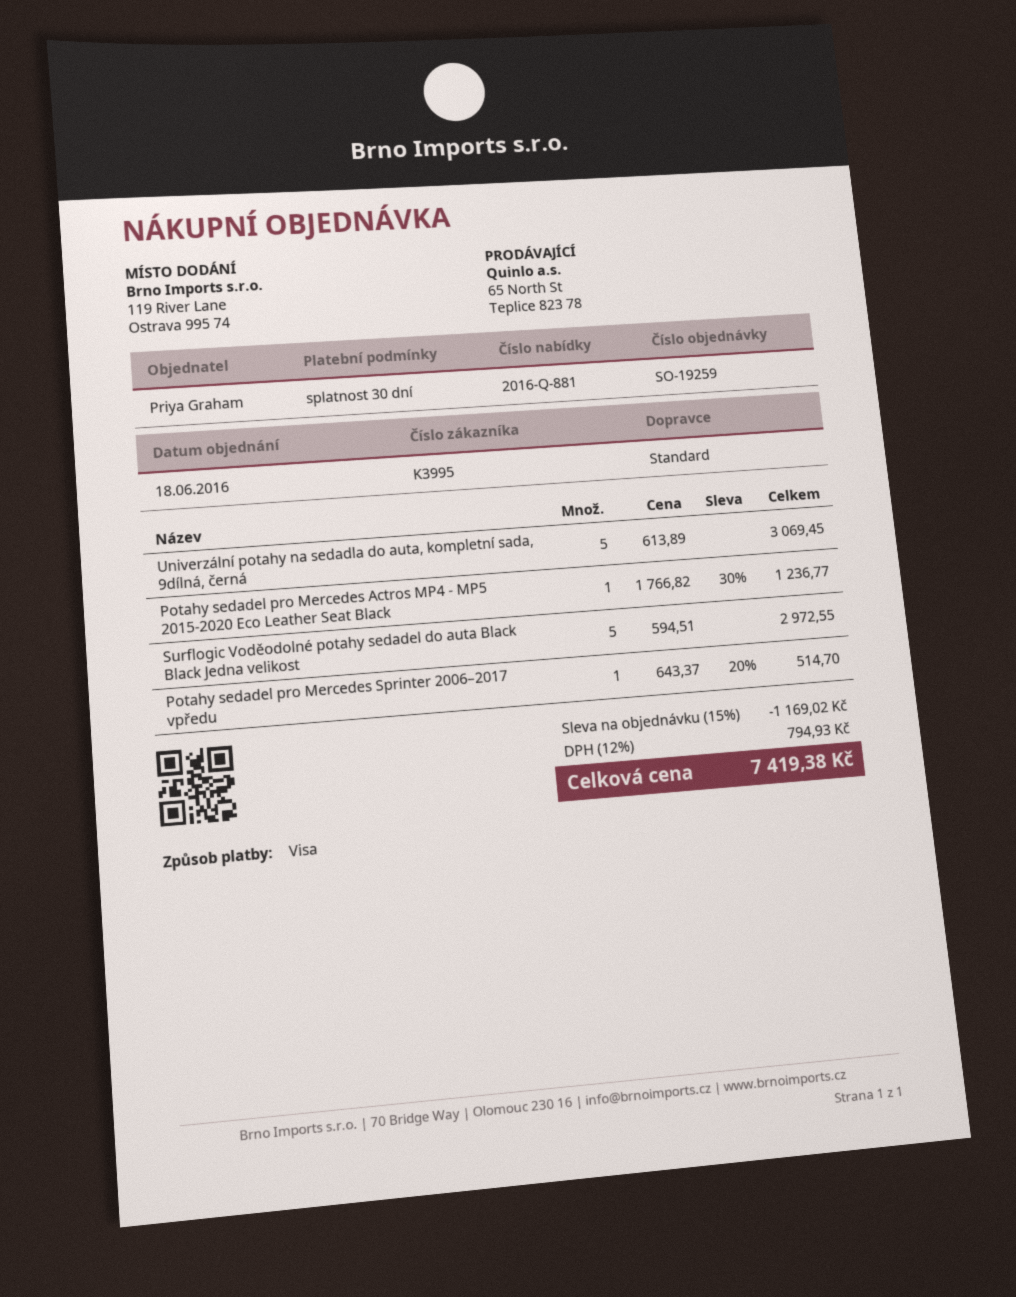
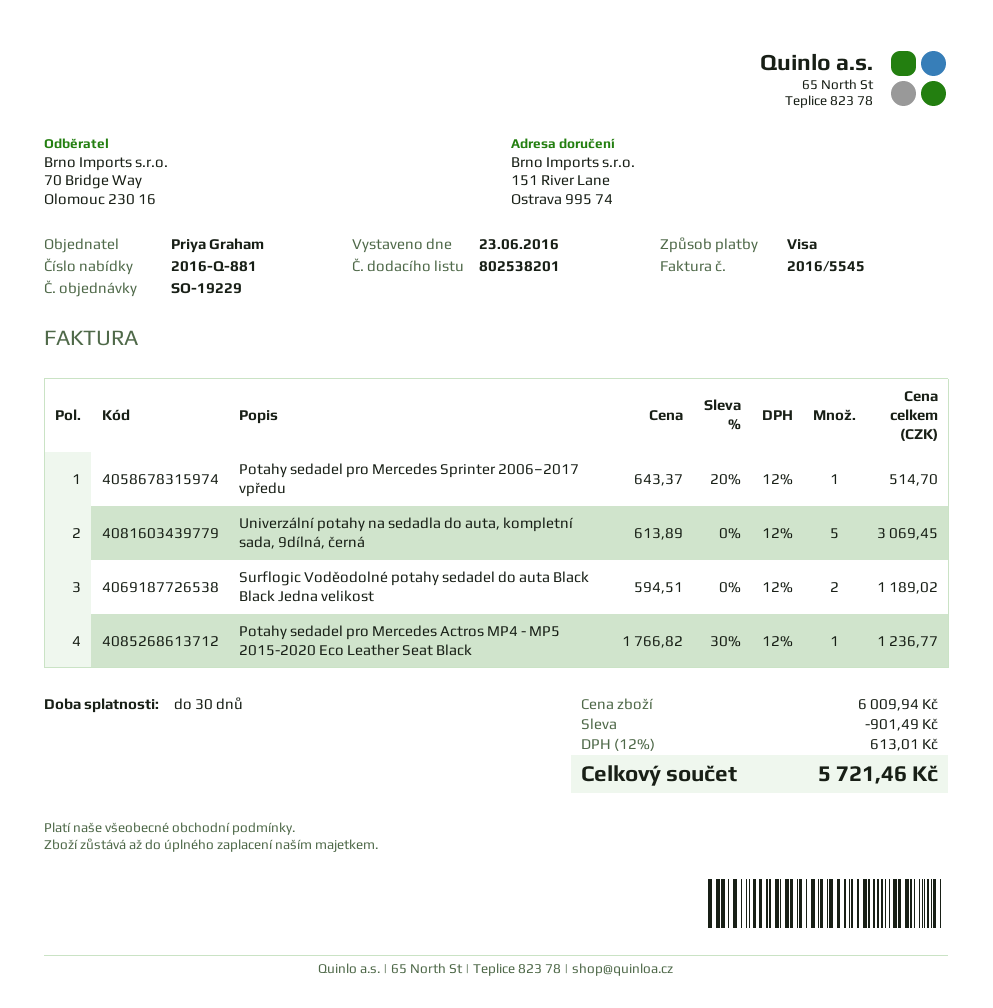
order number: SO-19259 -> SO-19229
ship to: 119 River Lane, Ostrava 995 74 -> 151 River Lane, Ostrava 995 74
Surflogic Voděodolné potahy sedadel do auta Black Black Jedna velikost: 5 x 594.51 = 2972.55 -> 2 x 594.51 = 1189.02
discount: 1169.02 -> 901.49
tax: 12% = 794.93 -> 12% = 613.01
total: 7419.38 -> 5721.46

